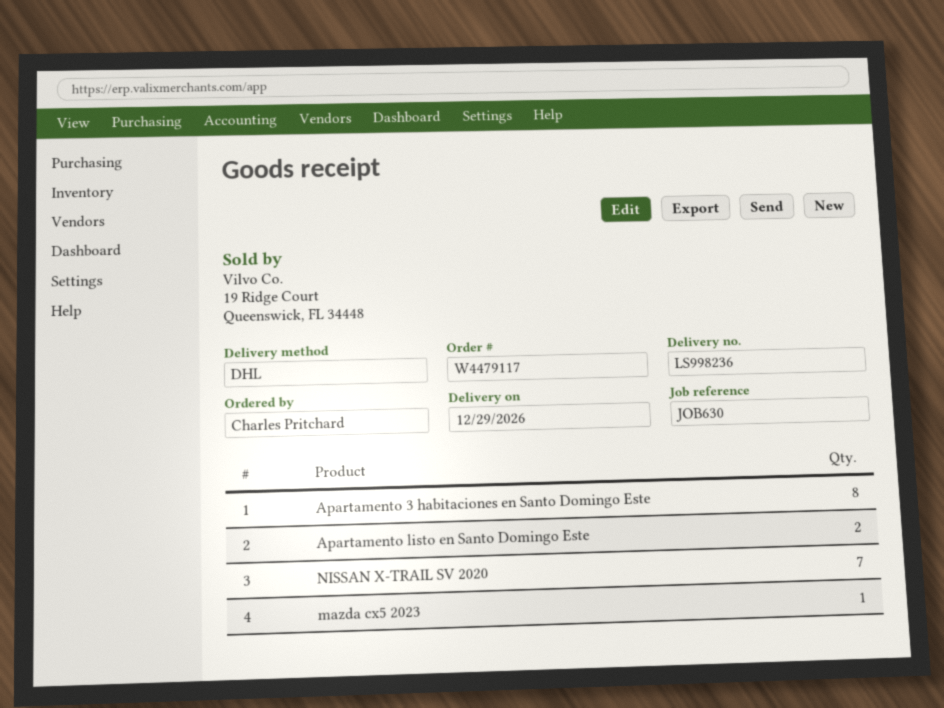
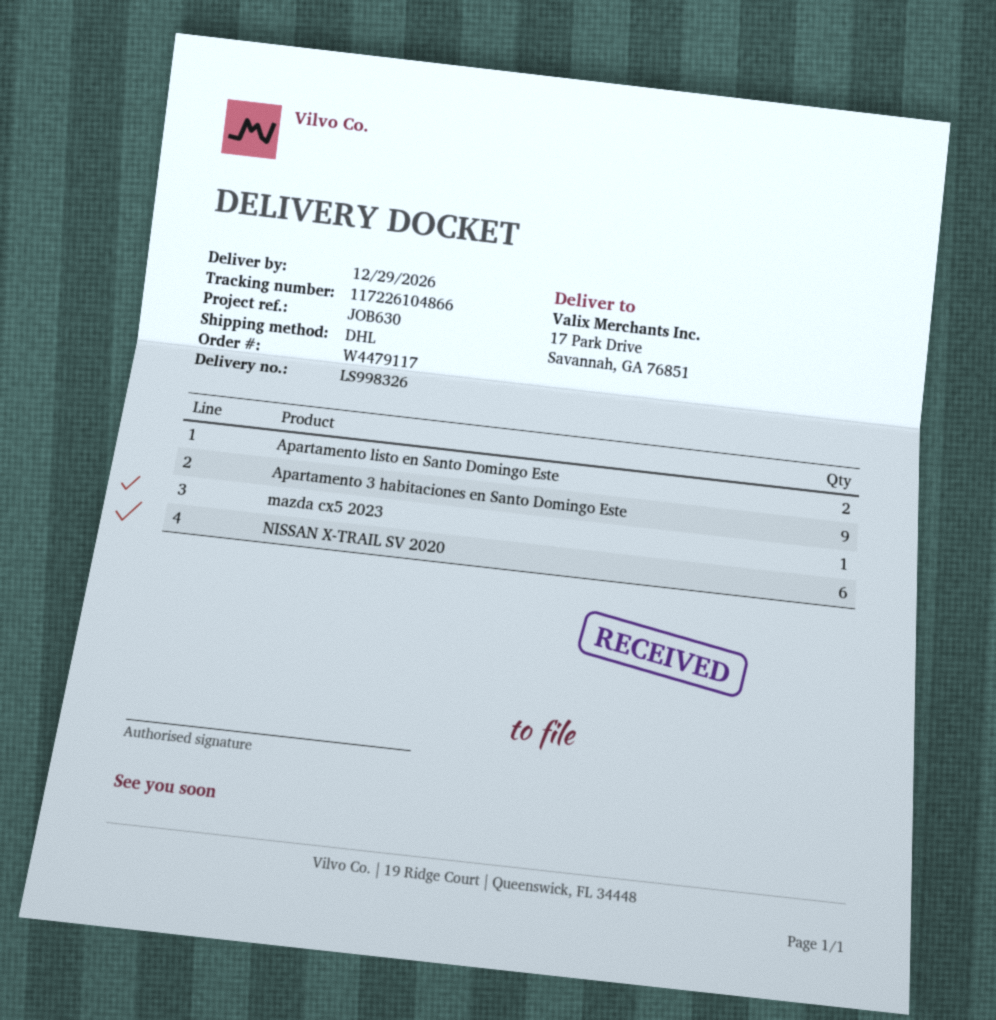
delivery note number: LS998236 -> LS998326
Apartamento 3 habitaciones en Santo Domingo Este: 8 -> 9
NISSAN X-TRAIL SV 2020: 7 -> 6

